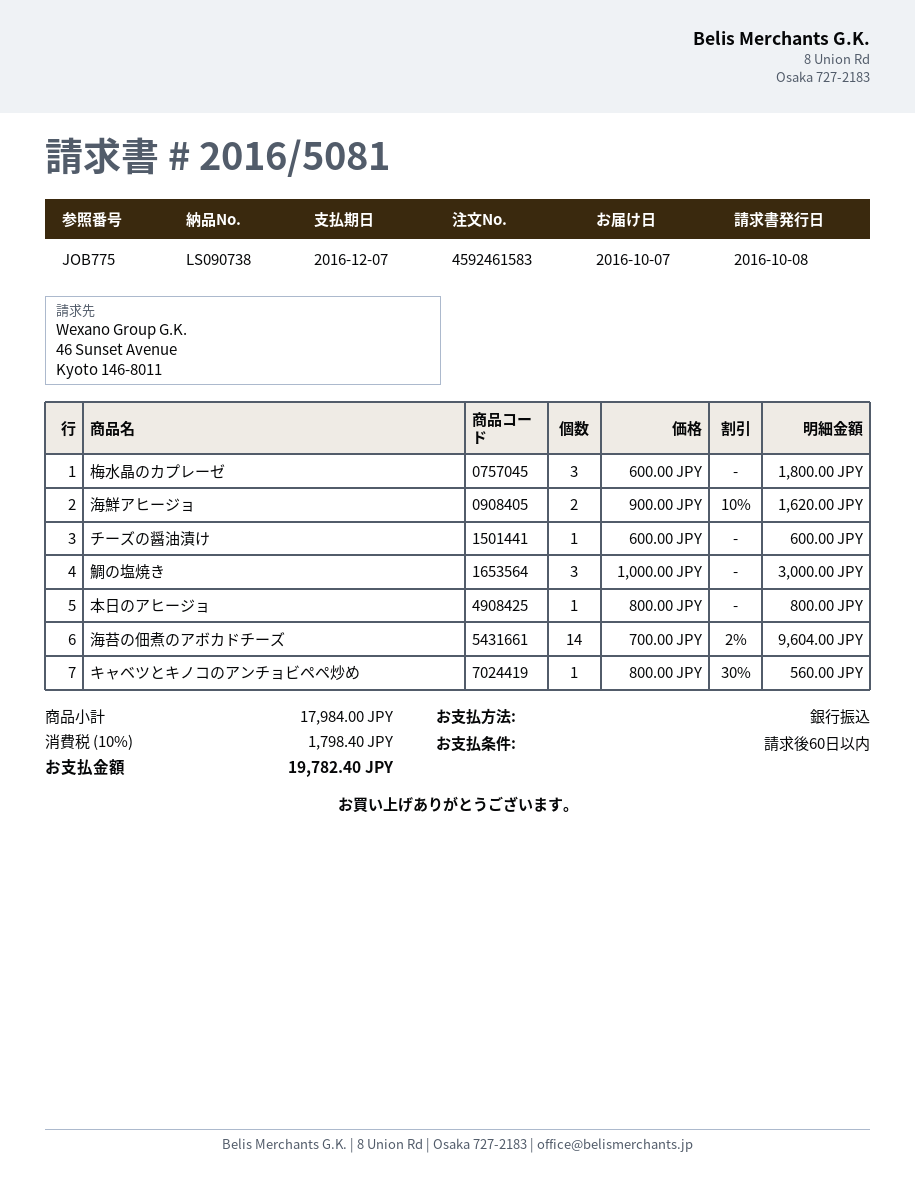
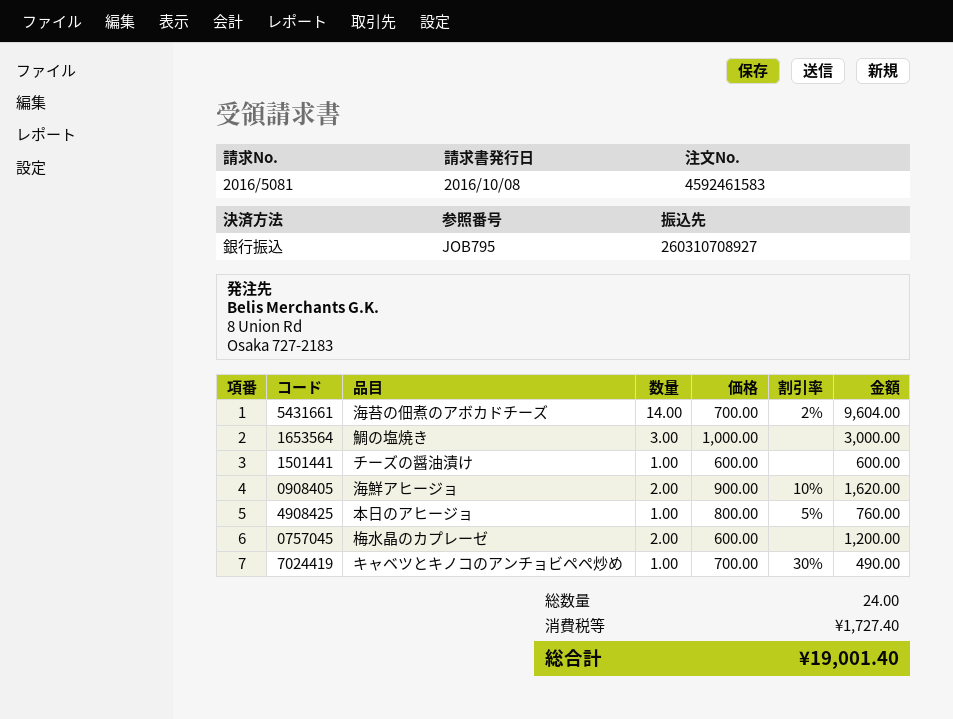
reference: JOB775 -> JOB795
梅水晶のカプレーゼ: 3 x 600.00 = 1800.00 -> 2 x 600.00 = 1200.00
本日のアヒージョ: 1 x 800.00 = 800.00 -> 1 x 800.00 - 5% = 760.00
キャベツとキノコのアンチョビペペ炒め: 1 x 800.00 - 30% = 560.00 -> 1 x 700.00 - 30% = 490.00
tax: 1798.40 -> 1727.40
total: 19782.40 -> 19001.40

